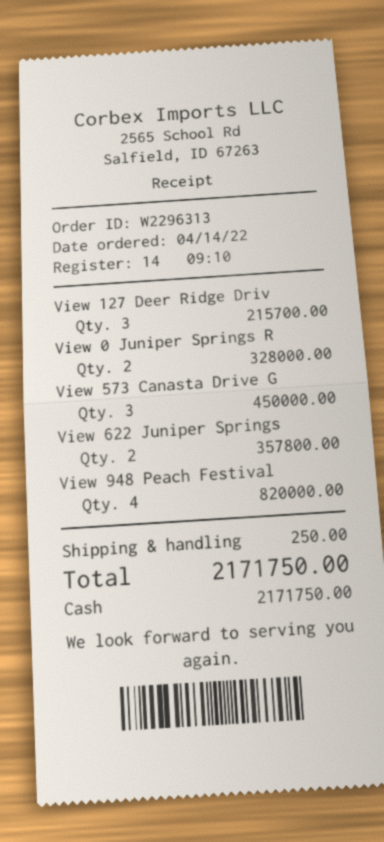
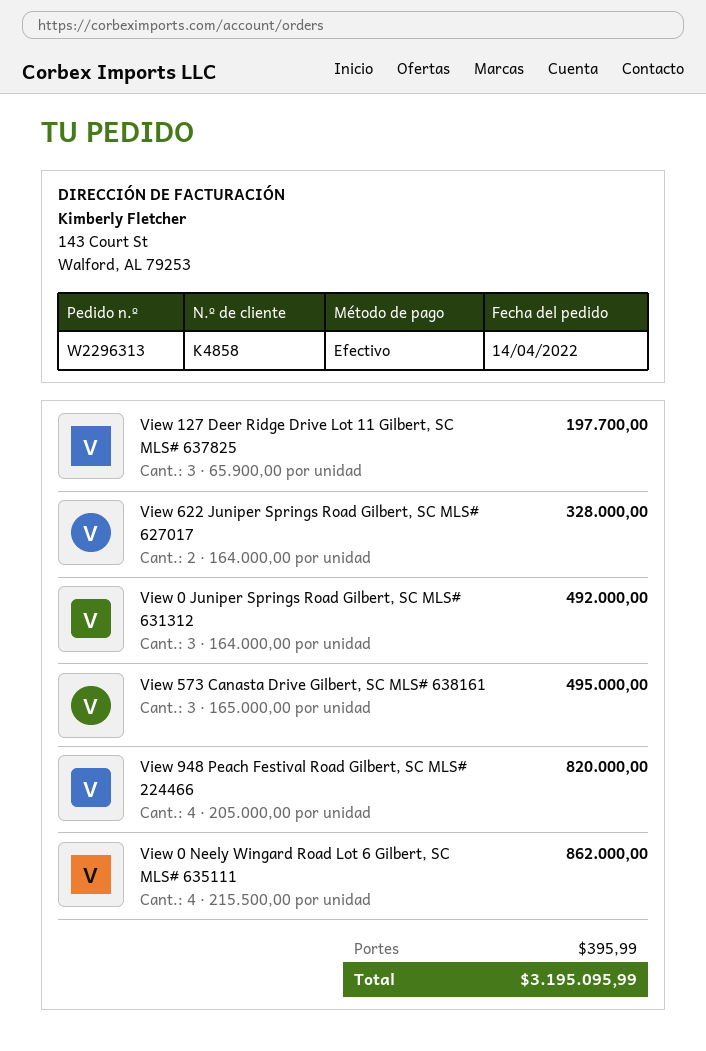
View 127 Deer Ridge Driv: 3 for 215700.00 -> 3 for 197700.00
View 0 Juniper Springs R: 2 for 328000.00 -> 3 for 492000.00
View 573 Canasta Drive G: 3 for 450000.00 -> 3 for 495000.00
View 622 Juniper Springs: 2 for 357800.00 -> 2 for 328000.00
View 0 Neely Wingard Road Lot 6 Gilbert, SC MLS# 635111: none -> 4 for 862000.00
shipping: 250.00 -> 395.99
total: 2171750.00 -> 3195095.99

